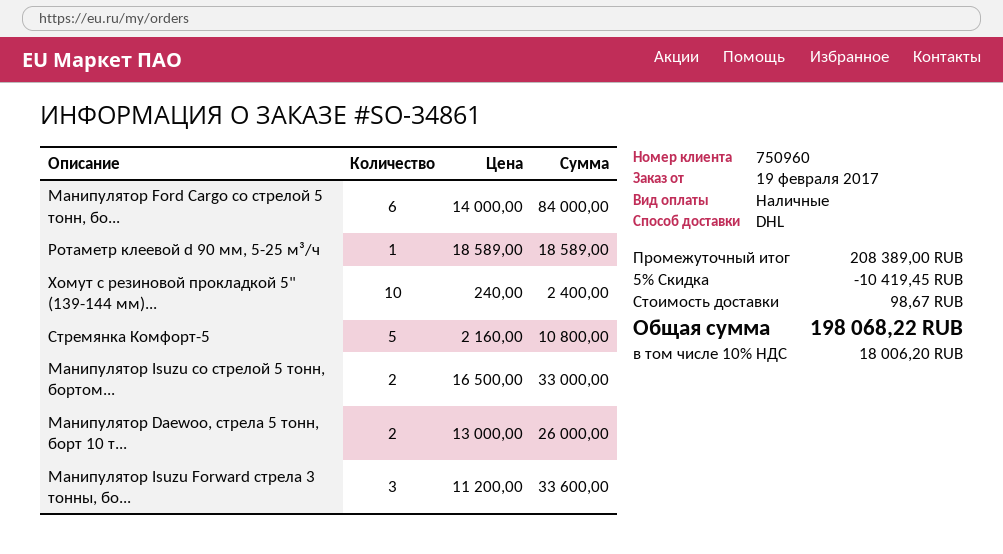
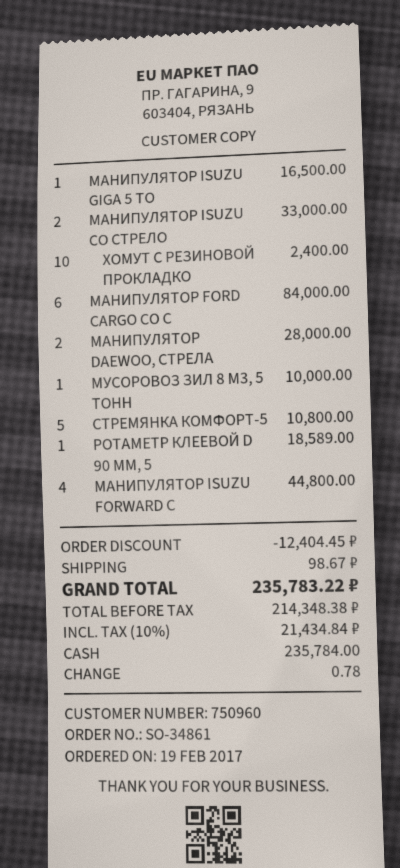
Манипулятор Daewoo, стрела 5 тонн, борт 10 т...: 2 for 26000.00 -> 2 for 28000.00
Манипулятор Isuzu Forward стрела 3 тонны, бо...: 3 for 33600.00 -> 4 for 44800.00
МАНИПУЛЯТОР ISUZU GIGA 5 ТО: none -> 1 for 16500.00
МУСОРОВОЗ ЗИЛ 8 М3, 5 ТОНН: none -> 1 for 10000.00
discount: 10419.45 -> 12404.45
tax: 10% = 18006.20 -> 10% = 21434.84
total: 198068.22 -> 235783.22

